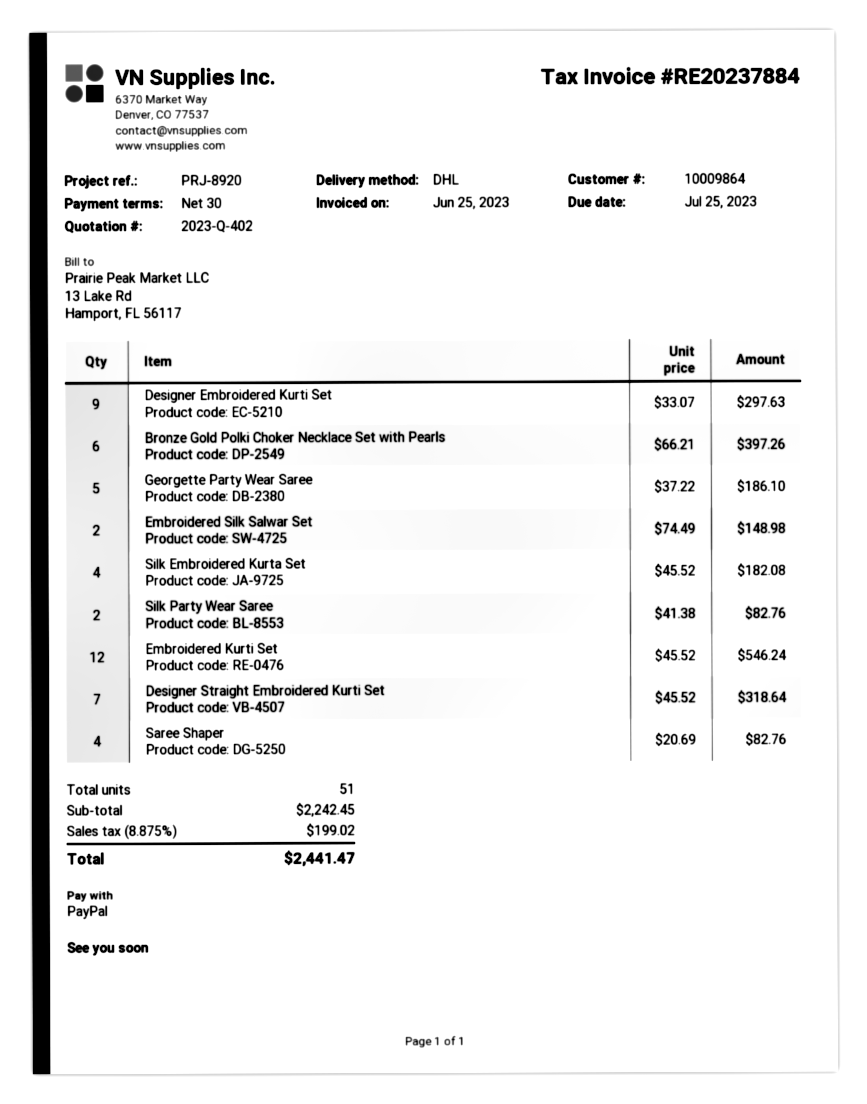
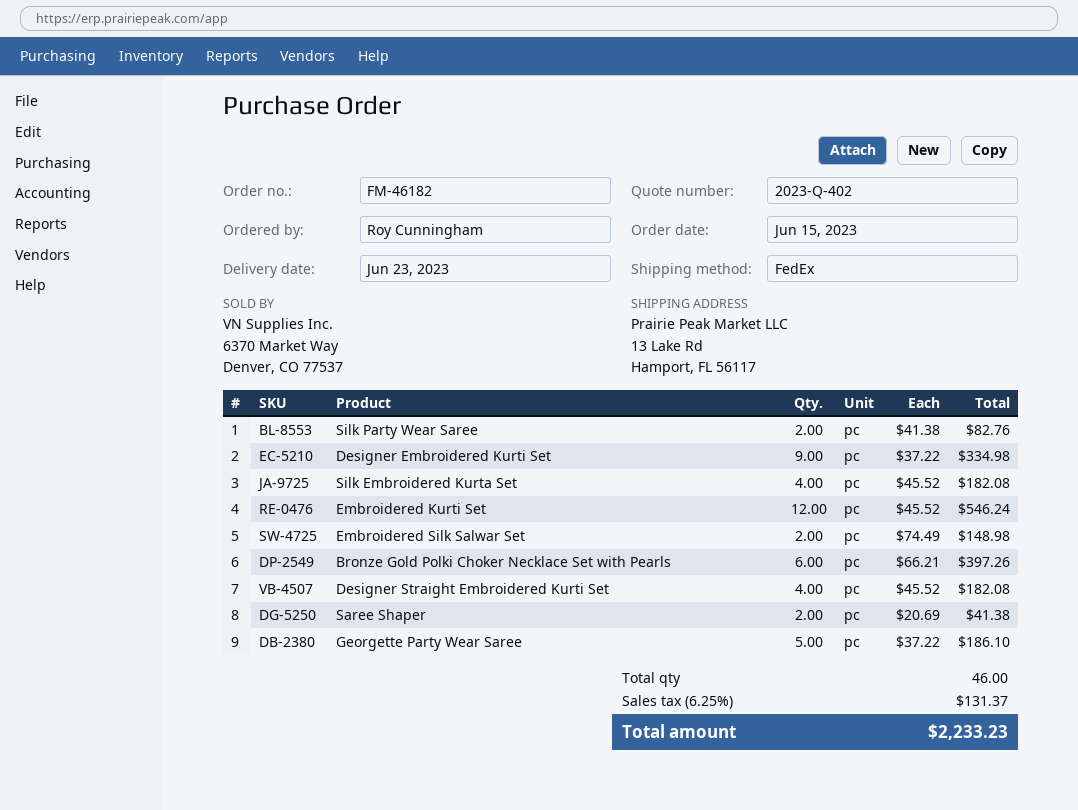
shipping method: DHL -> FedEx
Designer Embroidered Kurti Set: 9 x 33.07 = 297.63 -> 9 x 37.22 = 334.98
Designer Straight Embroidered Kurti Set: 7 x 45.52 = 318.64 -> 4 x 45.52 = 182.08
Saree Shaper: 4 x 20.69 = 82.76 -> 2 x 20.69 = 41.38
total quantity: 51 -> 46
tax: 8.875% = 199.02 -> 6.25% = 131.37
total: 2441.47 -> 2233.23

